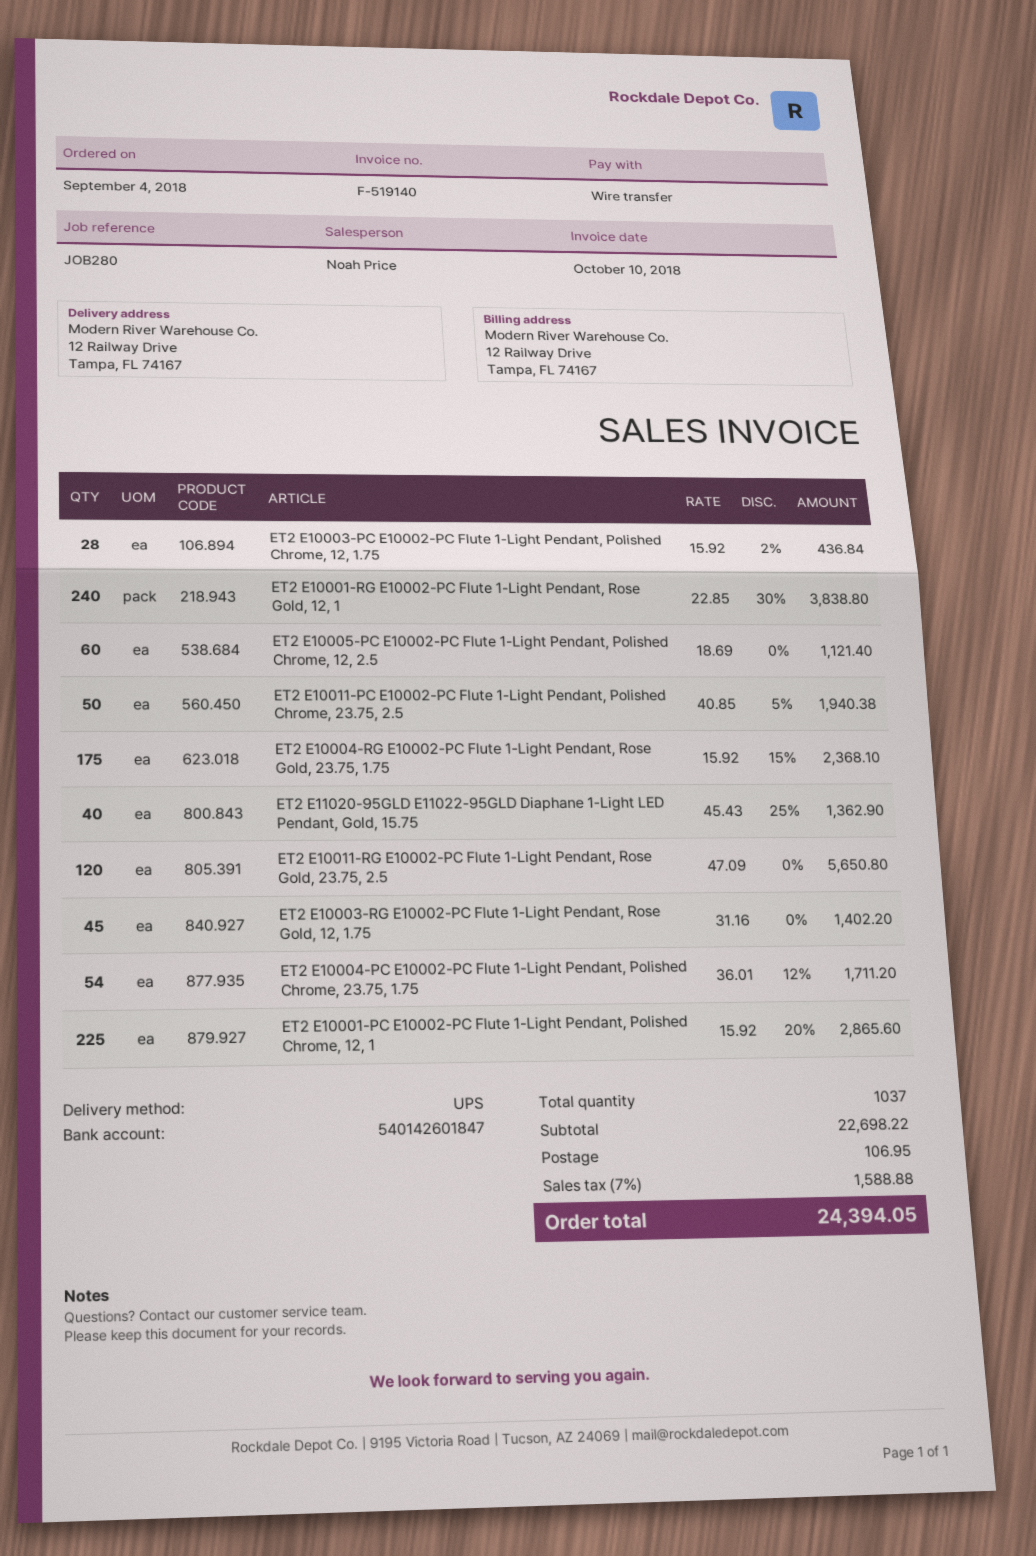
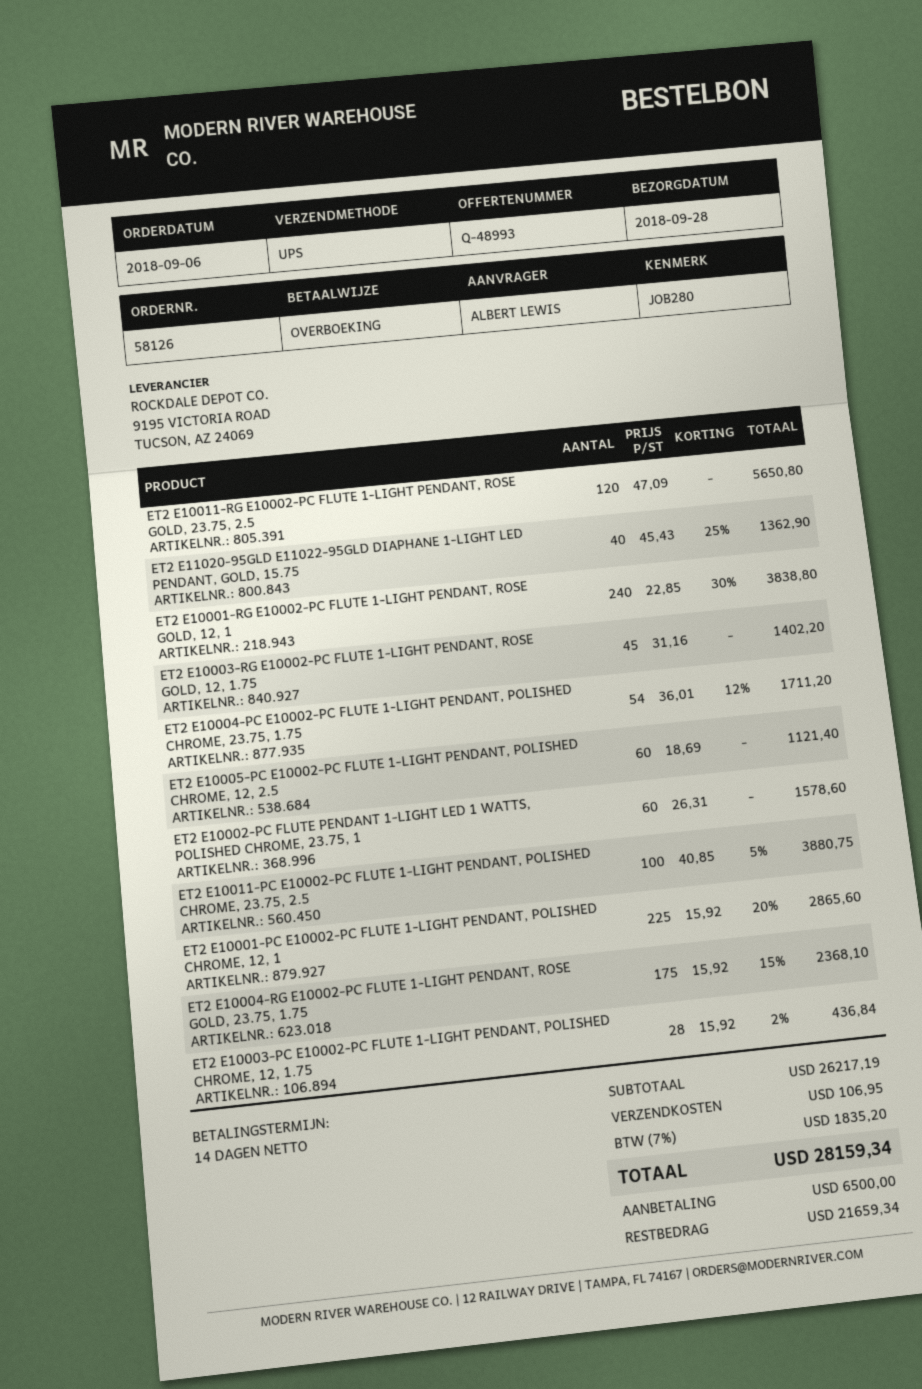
order date: 2018-09-04 -> 2018-09-06
ET2 E10011-PC E10002-PC Flute 1-Light Pendant, Polished Chrome, 23.75, 2.5: 50 x 40.85 - 5% = 1940.38 -> 100 x 40.85 - 5% = 3880.75
ET2 E10002-PC FLUTE PENDANT 1-LIGHT LED 1 WATTS, POLISHED CHROME, 23.75, 1: none -> 60 x 26.31 = 1578.60
subtotal: 22698.22 -> 26217.19
tax: 7% = 1588.88 -> 7% = 1835.20
total: 24394.05 -> 28159.34

